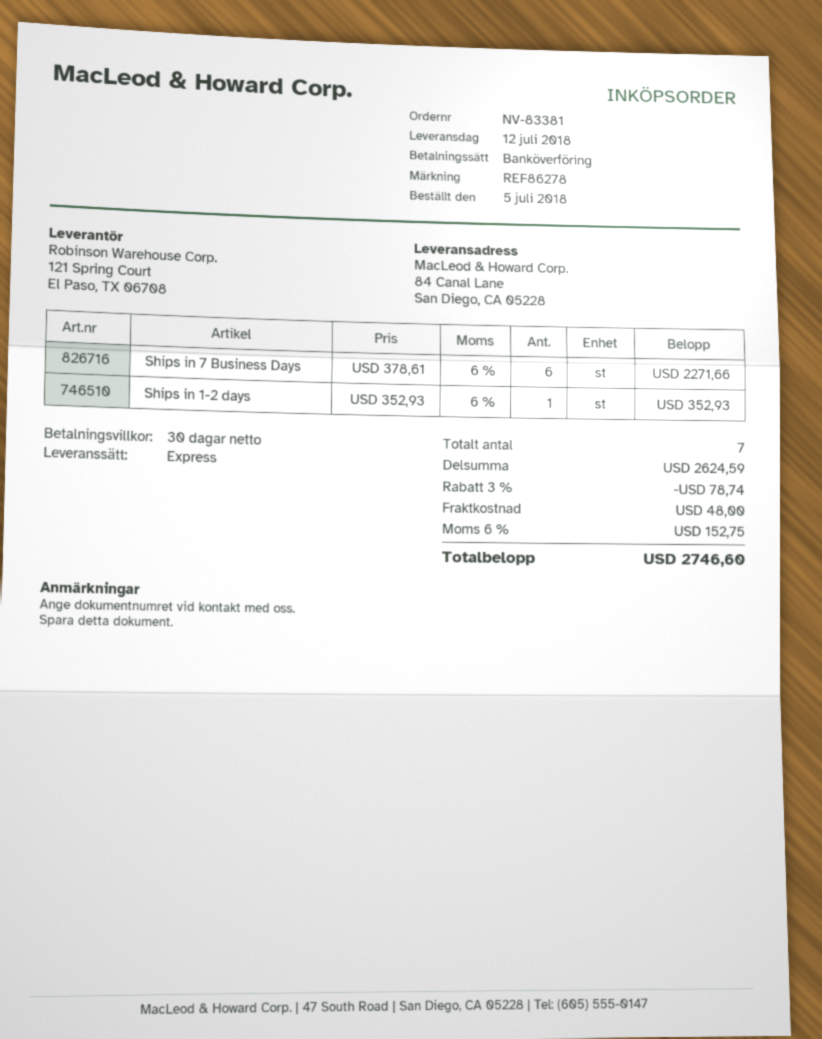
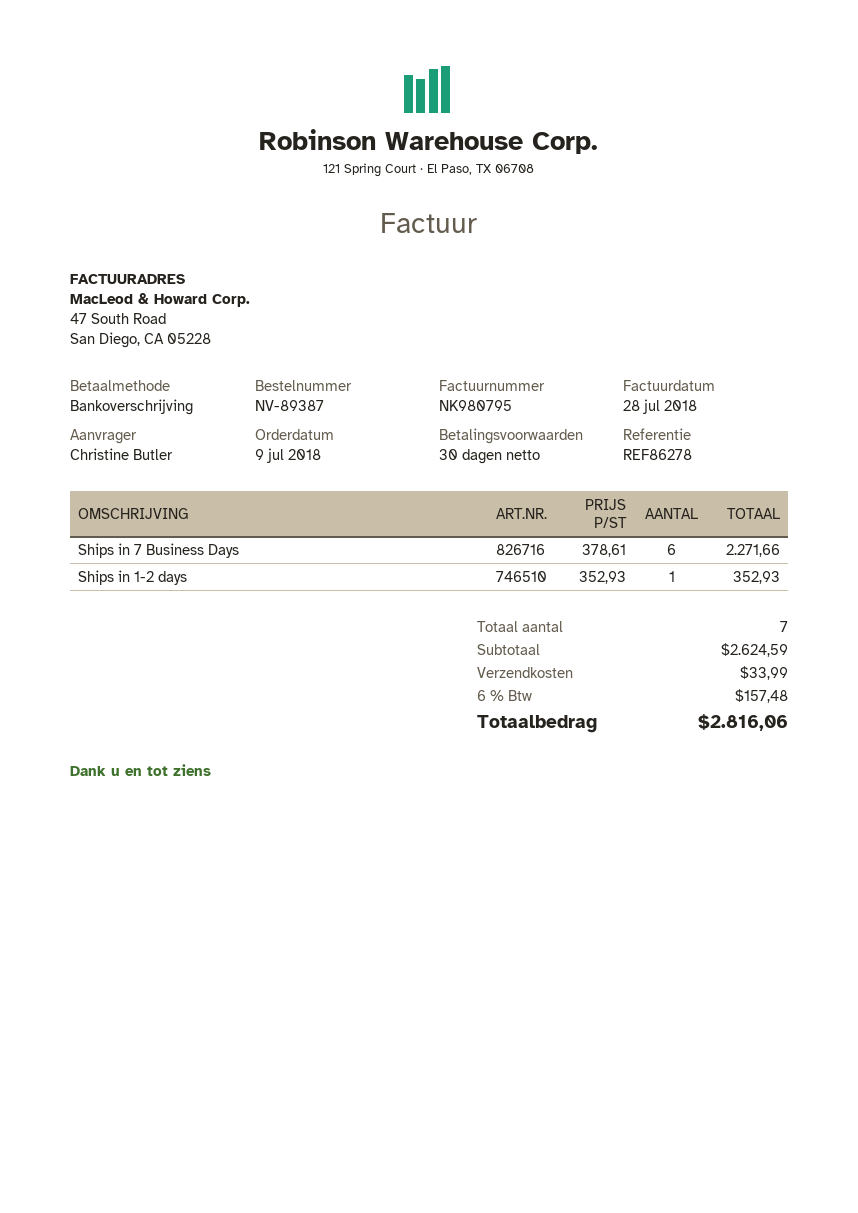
order number: NV-83381 -> NV-89387
order date: 2018-07-05 -> 2018-07-09
discount: 3% = 78.74 -> none
shipping: 48.00 -> 33.99
tax: 6% = 152.75 -> 6% = 157.48
total: 2746.60 -> 2816.06

